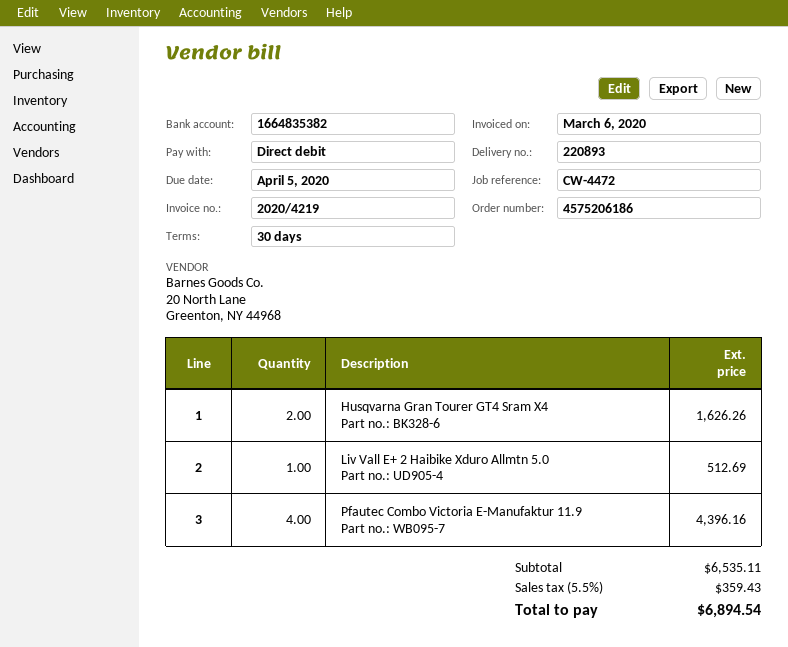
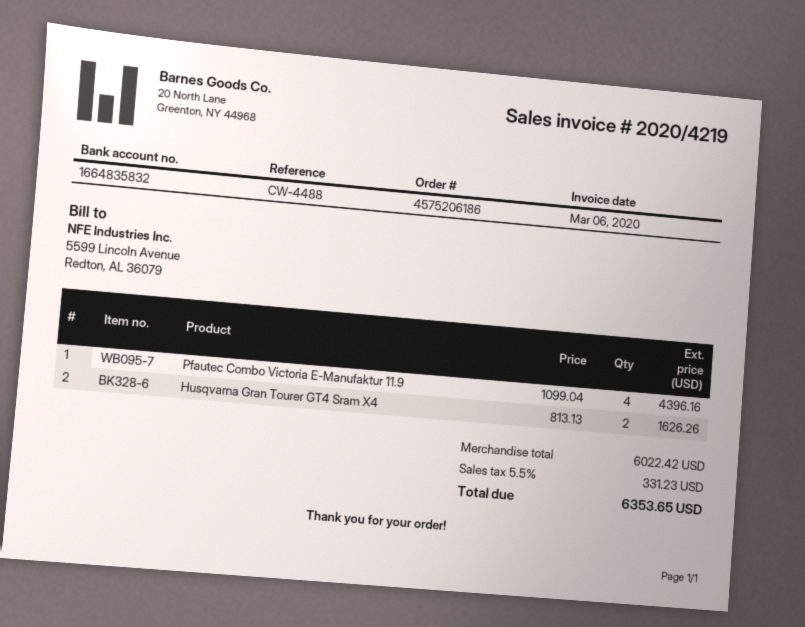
reference: CW-4472 -> CW-4488
bank account: 1664835382 -> 1664835832
Liv Vall E+ 2 Haibike Xduro Allmtn 5.0: 1 for 512.69 -> none
subtotal: 6535.11 -> 6022.42
tax: 5.5% = 359.43 -> 5.5% = 331.23
total: 6894.54 -> 6353.65

